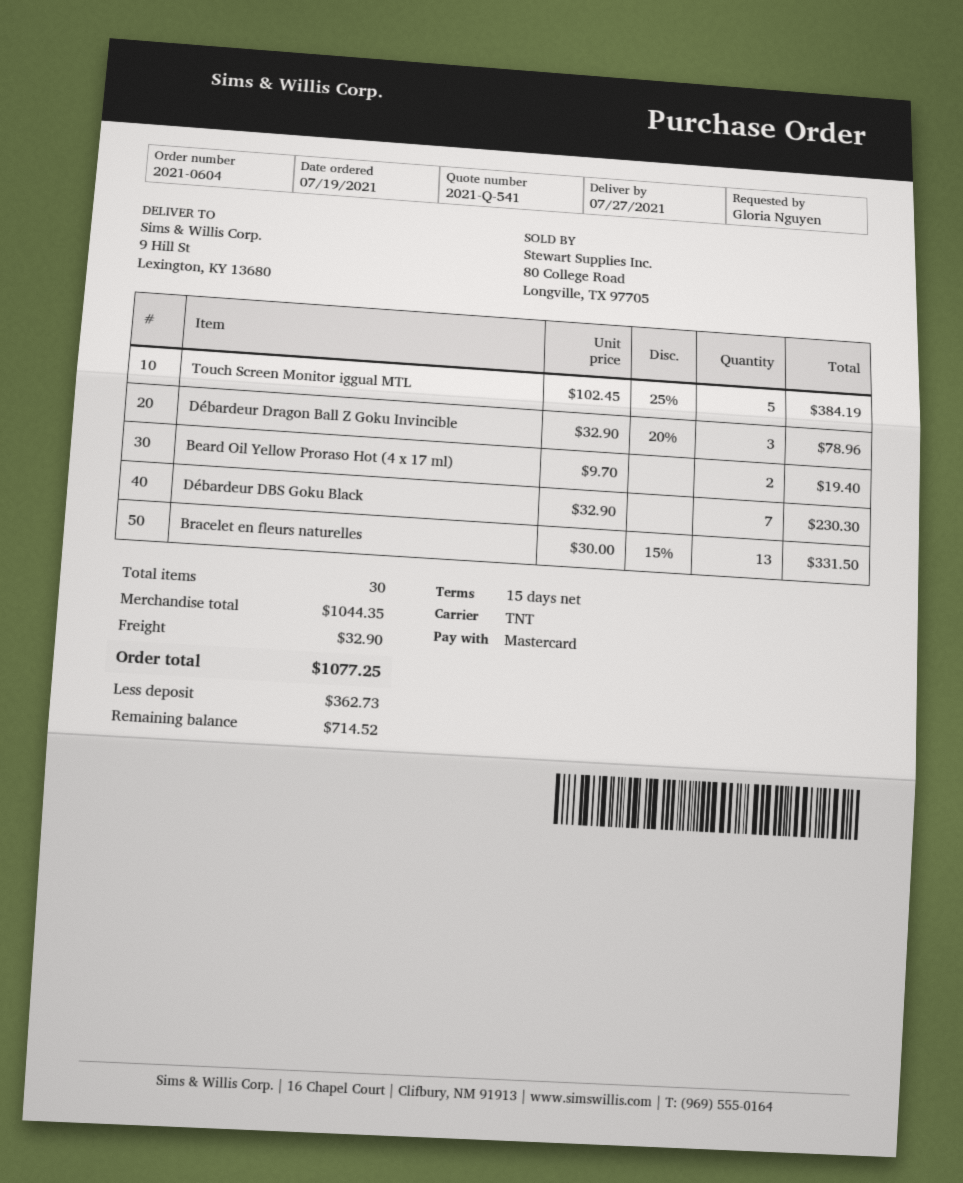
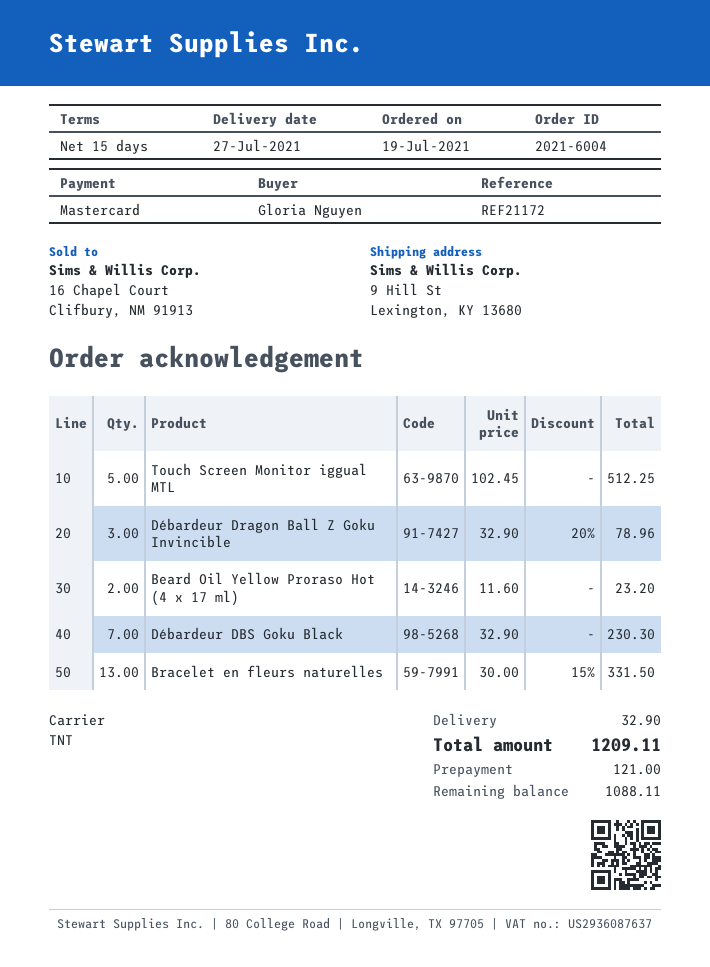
order number: 2021-0604 -> 2021-6004
Touch Screen Monitor iggual MTL: 5 x 102.45 - 25% = 384.19 -> 5 x 102.45 = 512.25
Beard Oil Yellow Proraso Hot (4 x 17 ml): 2 x 9.70 = 19.40 -> 2 x 11.60 = 23.20
total: 1077.25 -> 1209.11
deposit: 362.73 -> 121.00
balance: 714.52 -> 1088.11

